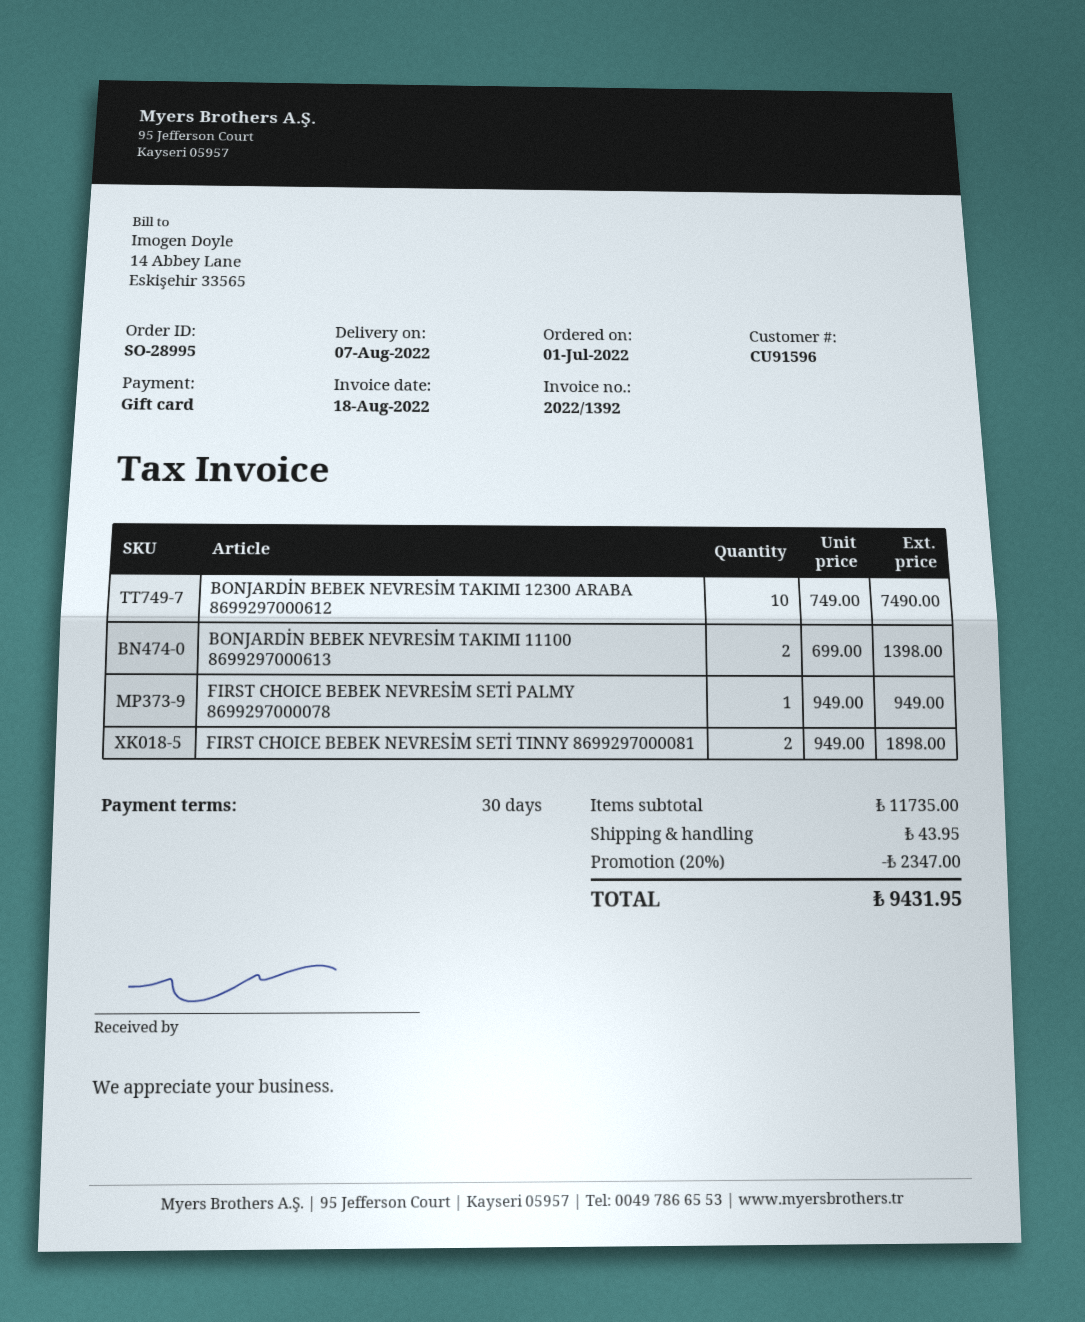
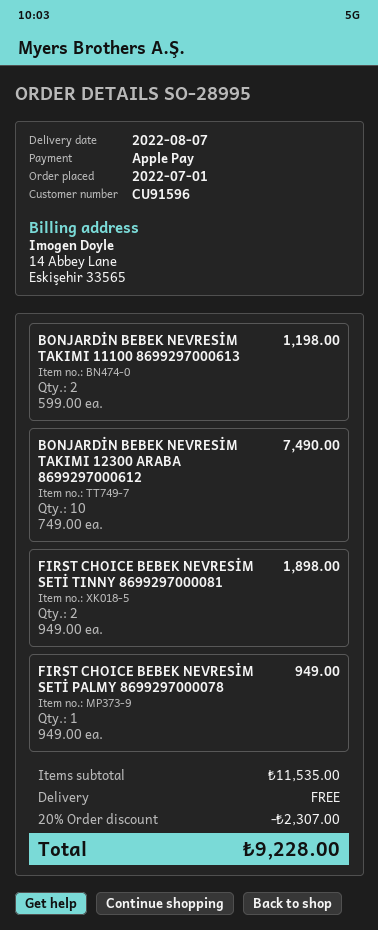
payment method: gift card -> Apple Pay
BONJARDİN BEBEK NEVRESİM TAKIMI 11100 8699297000613: 2 x 699.00 = 1398.00 -> 2 x 599.00 = 1198.00
subtotal: 11735.00 -> 11535.00
discount: 20% = 2347.00 -> 20% = 2307.00
shipping: 43.95 -> 0.00
total: 9431.95 -> 9228.00

